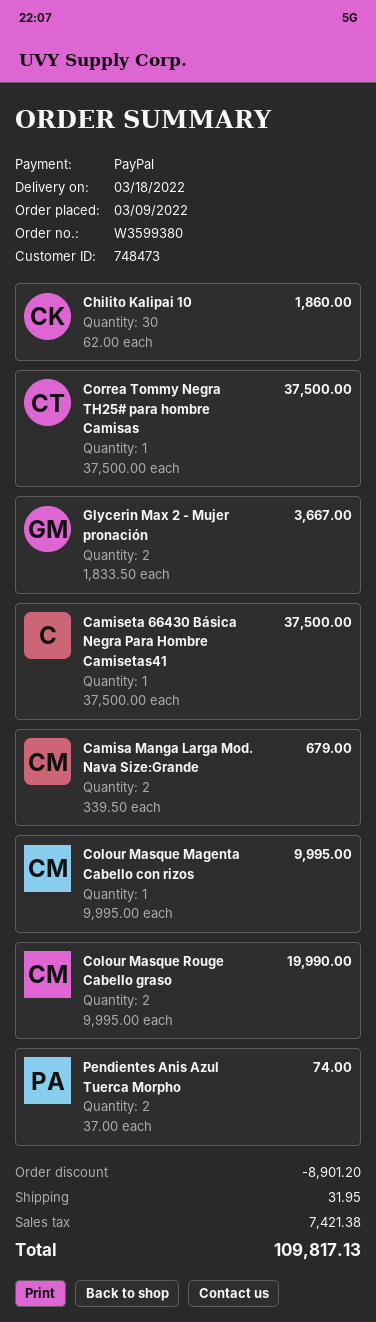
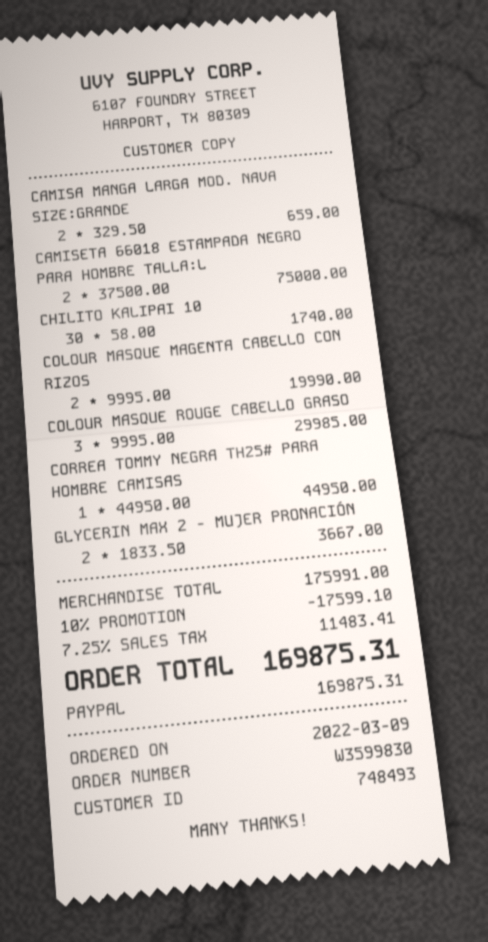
order number: W3599380 -> W3599830
customer number: 748473 -> 748493
Chilito Kalipai 10: 30 x 62.00 = 1860.00 -> 30 x 58.00 = 1740.00
Correa Tommy Negra TH25# para hombre Camisas: 1 x 37500.00 = 37500.00 -> 1 x 44950.00 = 44950.00
Camiseta 66430 Básica Negra Para Hombre Camisetas41: 1 x 37500.00 = 37500.00 -> none
Camisa Manga Larga Mod. Nava Size:Grande: 2 x 339.50 = 679.00 -> 2 x 329.50 = 659.00
Colour Masque Magenta Cabello con rizos: 1 x 9995.00 = 9995.00 -> 2 x 9995.00 = 19990.00
Colour Masque Rouge Cabello graso: 2 x 9995.00 = 19990.00 -> 3 x 9995.00 = 29985.00
Pendientes Anis Azul Tuerca Morpho: 2 x 37.00 = 74.00 -> none
CAMISETA 66018 ESTAMPADA NEGRO PARA HOMBRE TALLA:L: none -> 2 x 37500.00 = 75000.00
discount: 8901.20 -> 17599.10
shipping: 31.95 -> none
tax: 7421.38 -> 11483.41
total: 109817.13 -> 169875.31

